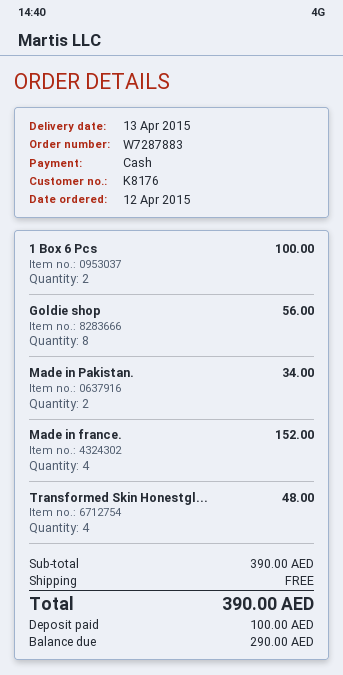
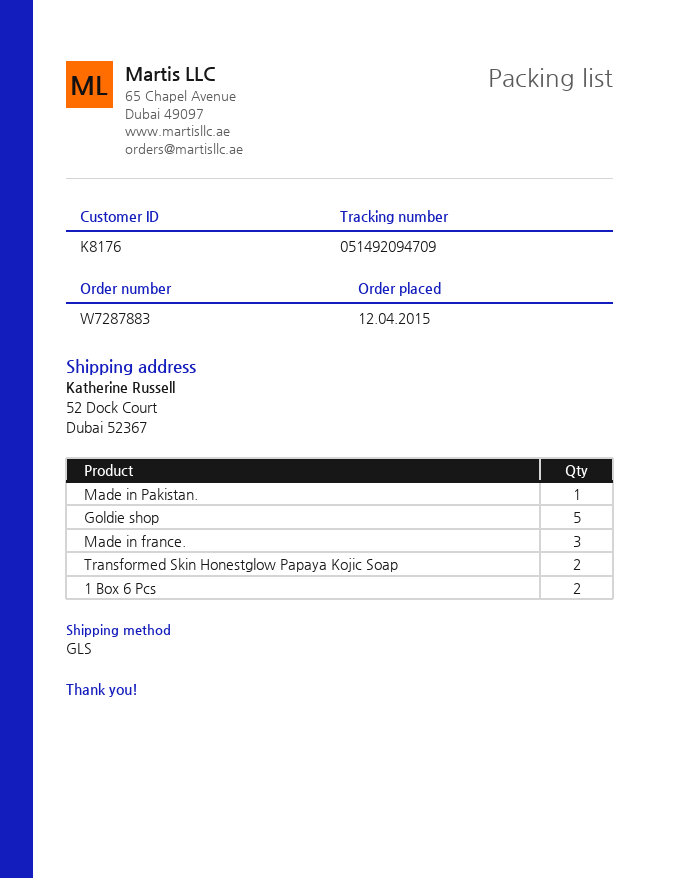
Goldie shop: 8 -> 5
Made in Pakistan.: 2 -> 1
Made in france.: 4 -> 3
Transformed Skin Honestgl...: 4 -> 2

